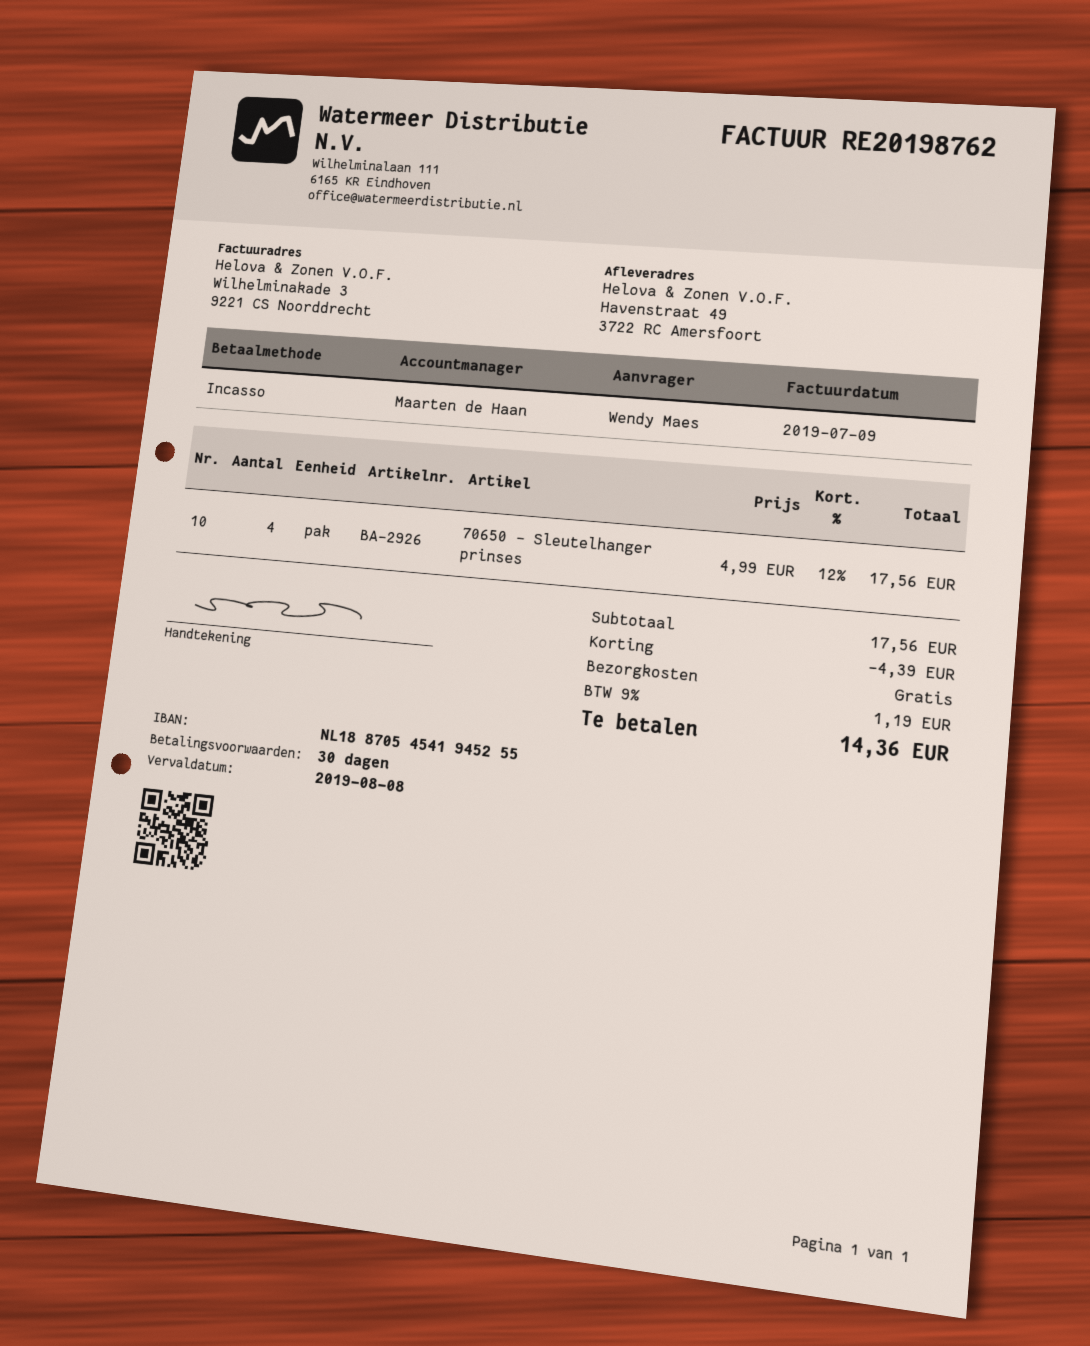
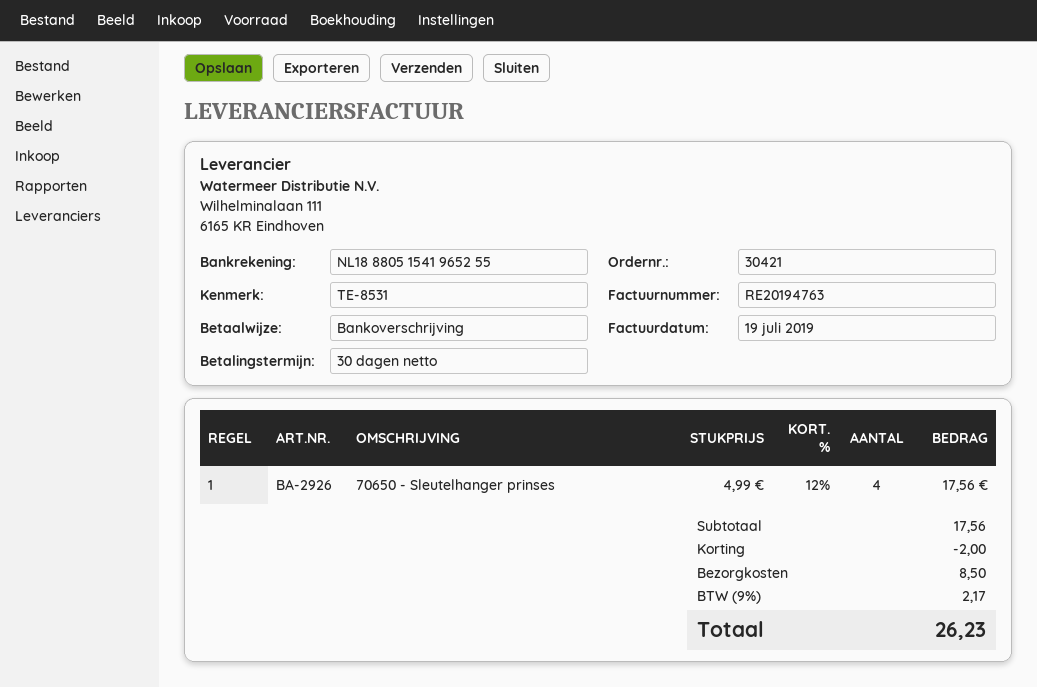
invoice number: RE20198762 -> RE20194763
invoice date: 2019-07-09 -> 2019-07-19
payment method: direct debit -> bank transfer
bank account: NL1887054541945255 -> NL1888051541965255
discount: 4.39 -> 2.00
shipping: 0.00 -> 8.50
tax: 9% = 1.19 -> 9% = 2.17
total: 14.36 -> 26.23

